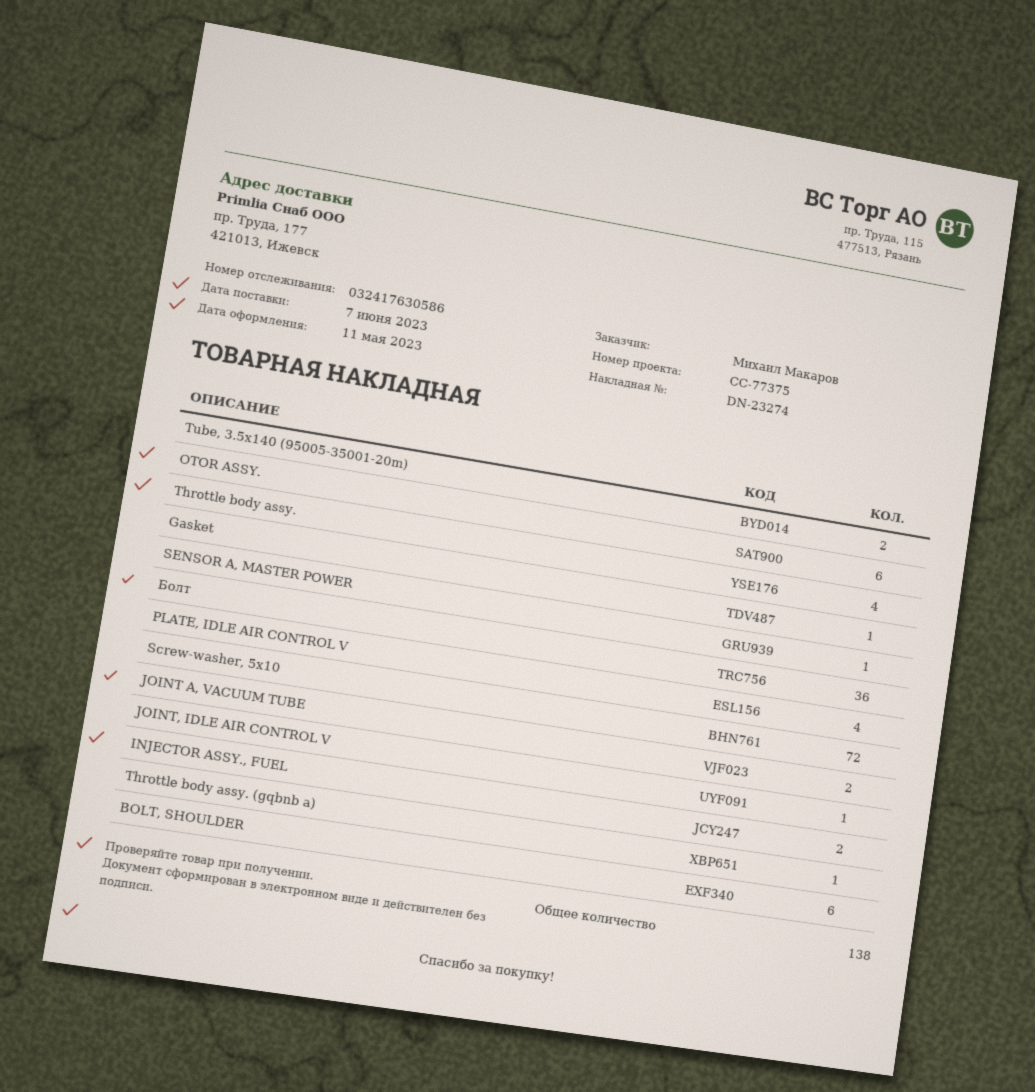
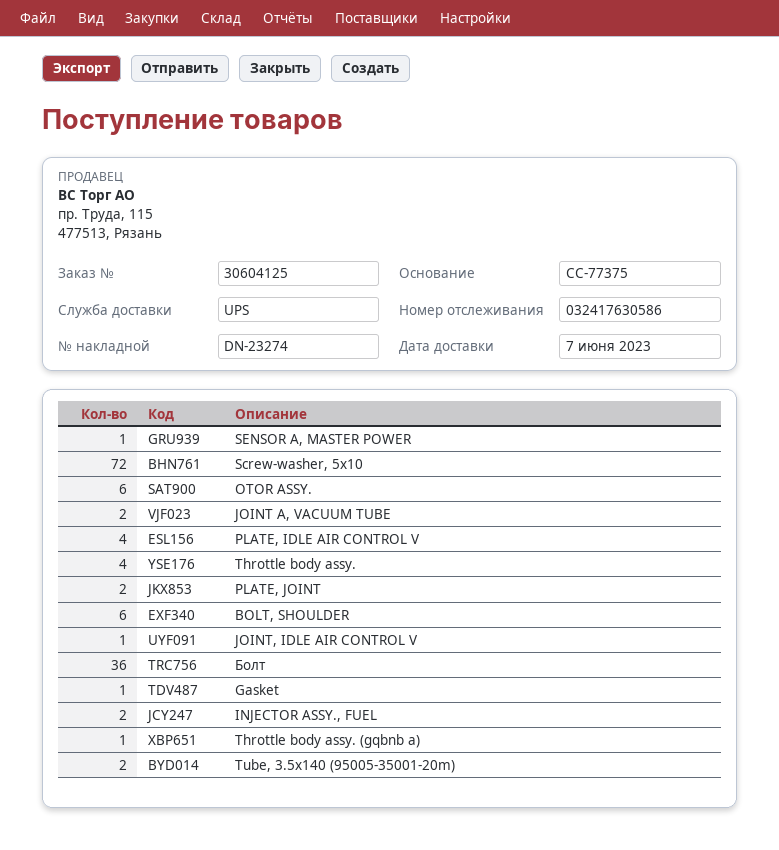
PLATE, JOINT: none -> 2

